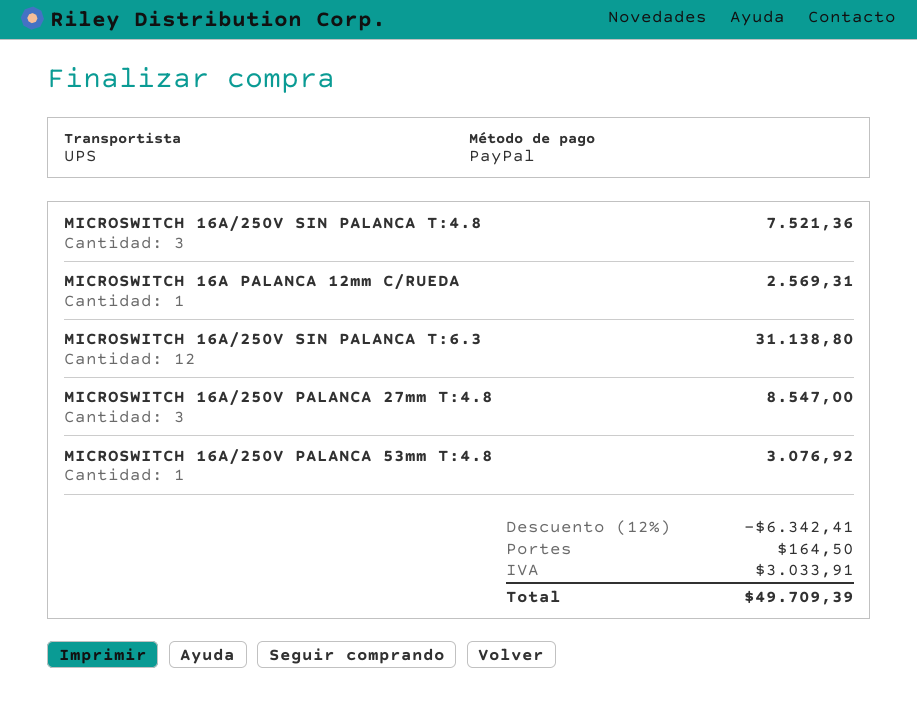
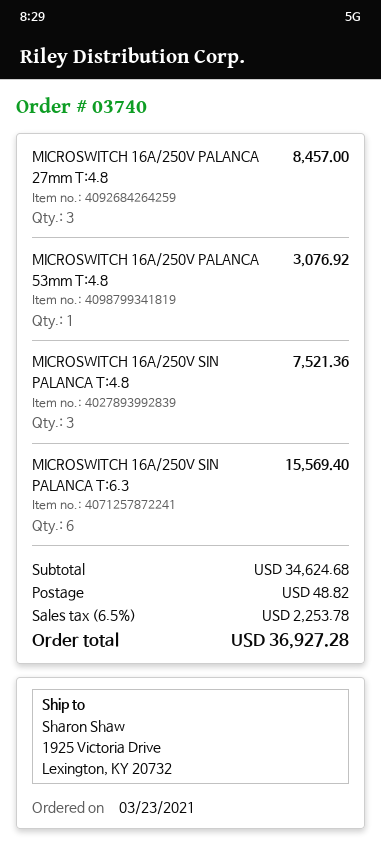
MICROSWITCH 16A PALANCA 12mm C/RUEDA: 1 for 2569.31 -> none
MICROSWITCH 16A/250V SIN PALANCA T:6.3: 12 for 31138.80 -> 6 for 15569.40
MICROSWITCH 16A/250V PALANCA 27mm T:4.8: 3 for 8547.00 -> 3 for 8457.00
discount: 12% = 6342.41 -> none
shipping: 164.50 -> 48.82
tax: 3033.91 -> 2253.78
total: 49709.39 -> 36927.28

